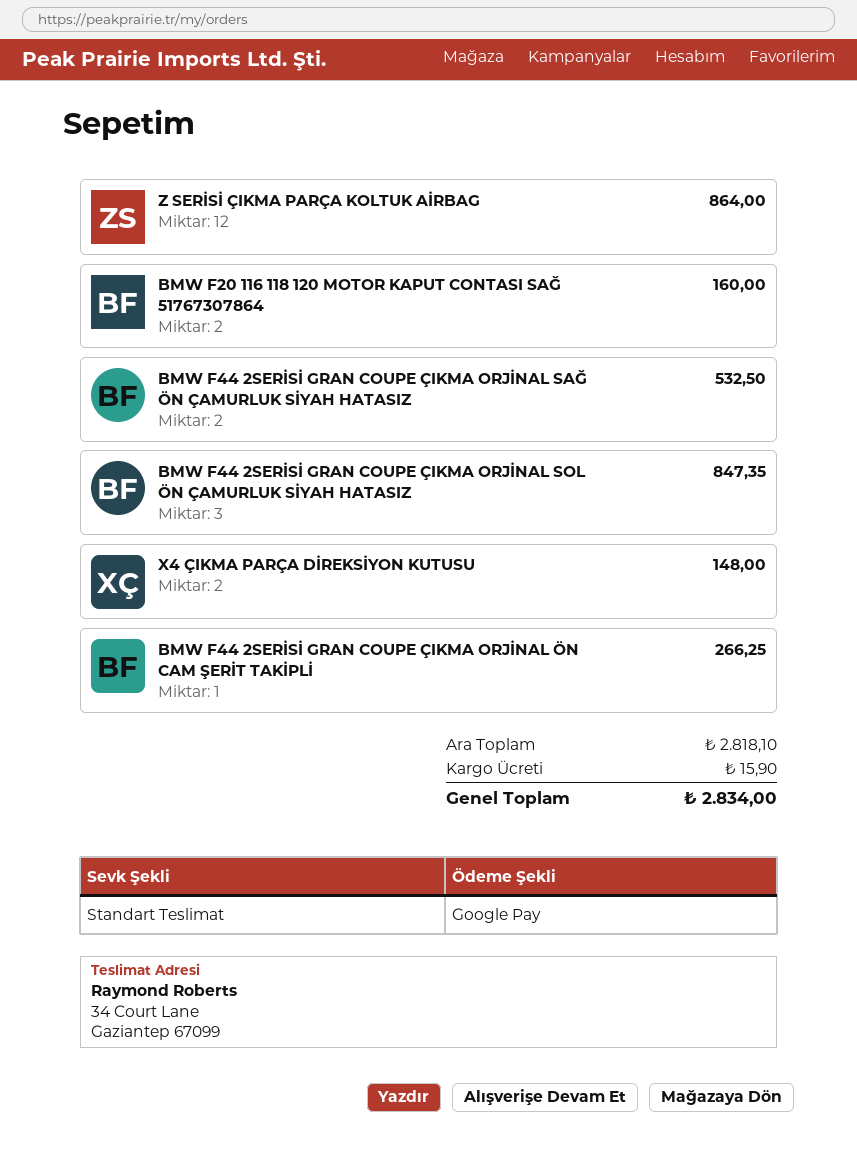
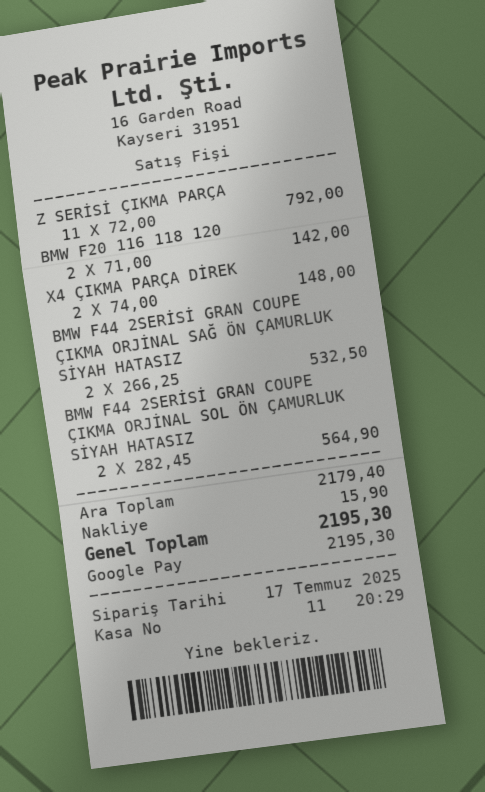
Z SERİSİ ÇIKMA PARÇA KOLTUK AİRBAG: 12 for 864.00 -> 11 for 792.00
BMW F20 116 118 120 MOTOR KAPUT CONTASI SAĞ 51767307864: 2 for 160.00 -> 2 for 142.00
BMW F44 2SERİSİ GRAN COUPE ÇIKMA ORJİNAL SOL ÖN ÇAMURLUK SİYAH HATASIZ: 3 for 847.35 -> 2 for 564.90
BMW F44 2SERİSİ GRAN COUPE ÇIKMA ORJİNAL ÖN CAM ŞERİT TAKİPLİ: 1 for 266.25 -> none
subtotal: 2818.10 -> 2179.40
total: 2834.00 -> 2195.30

